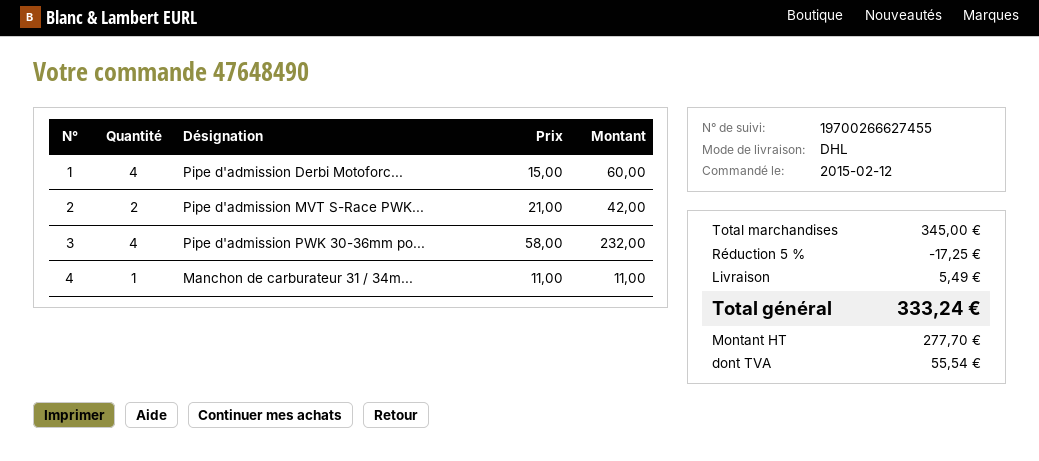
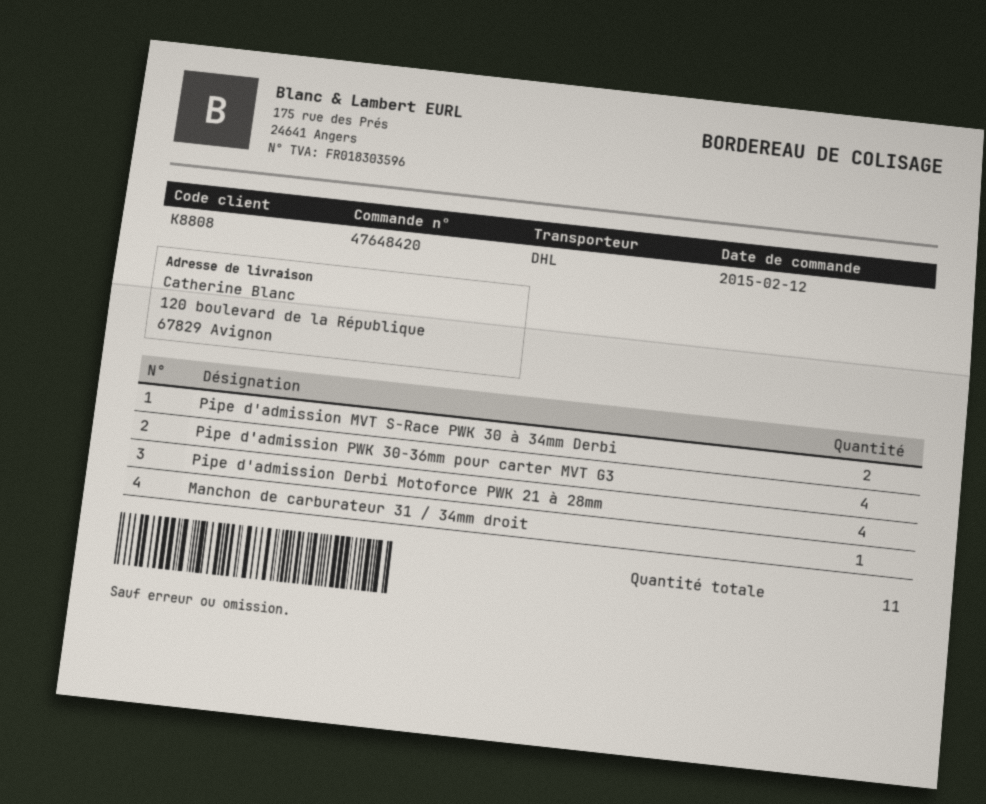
order number: 47648490 -> 47648420

